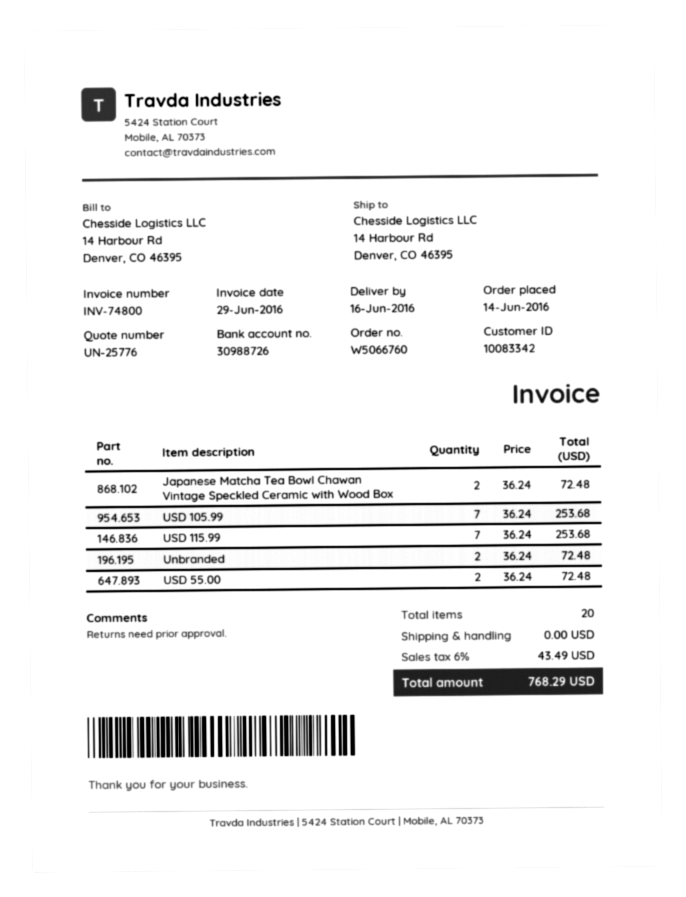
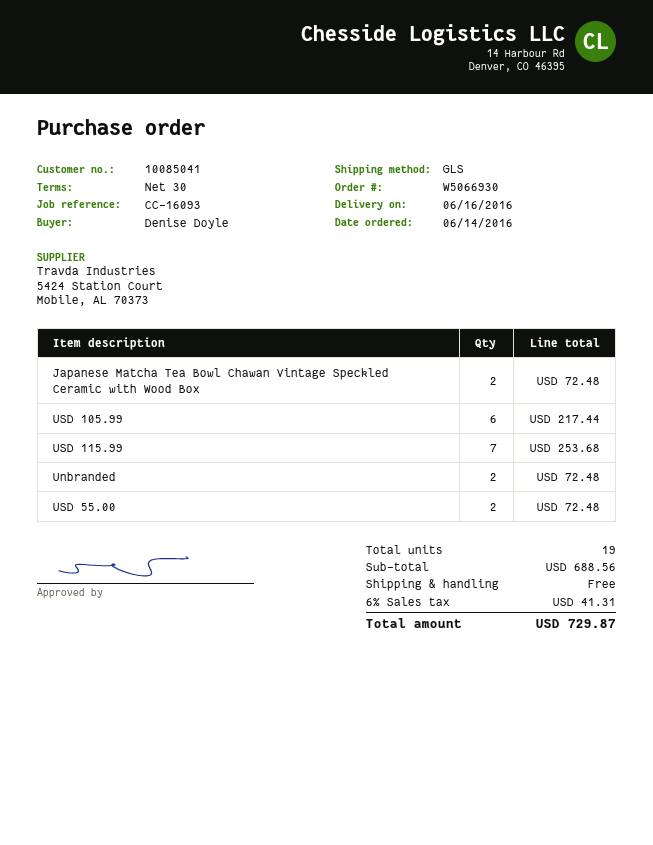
order number: W5066760 -> W5066930
customer number: 10083342 -> 10085041
USD 105.99: 7 for 253.68 -> 6 for 217.44
total quantity: 20 -> 19
tax: 6% = 43.49 -> 6% = 41.31
total: 768.29 -> 729.87

